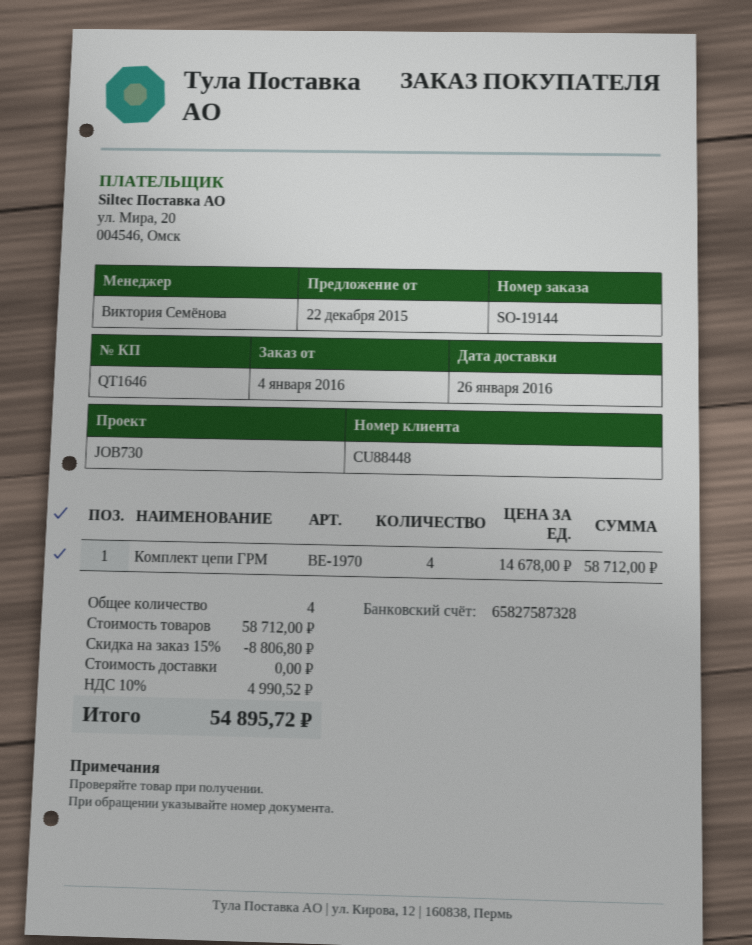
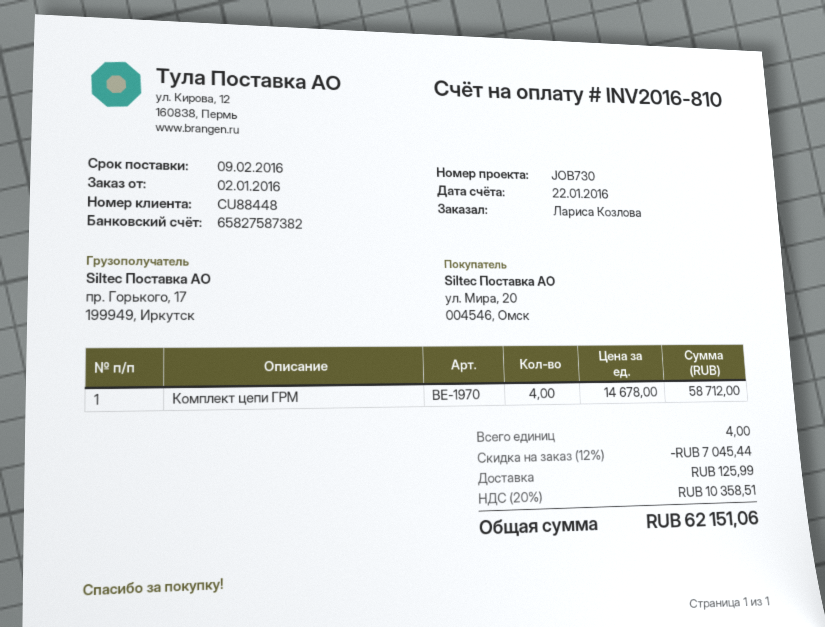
order date: 2016-01-04 -> 2016-01-02
delivery date: 2016-01-26 -> 2016-02-09
bank account: 65827587328 -> 65827587382
discount: 15% = 8806.80 -> 12% = 7045.44
shipping: 0.00 -> 125.99
tax: 10% = 4990.52 -> 20% = 10358.51
total: 54895.72 -> 62151.06

